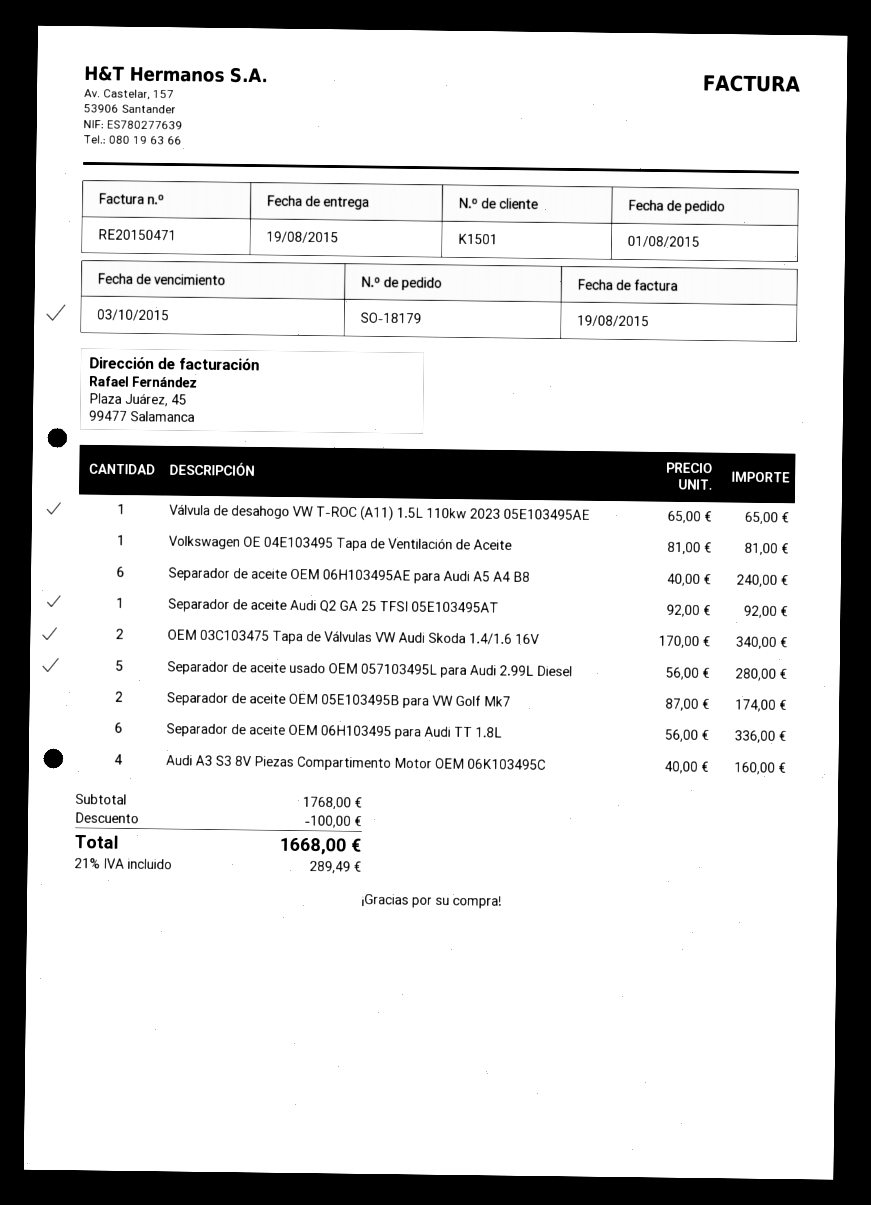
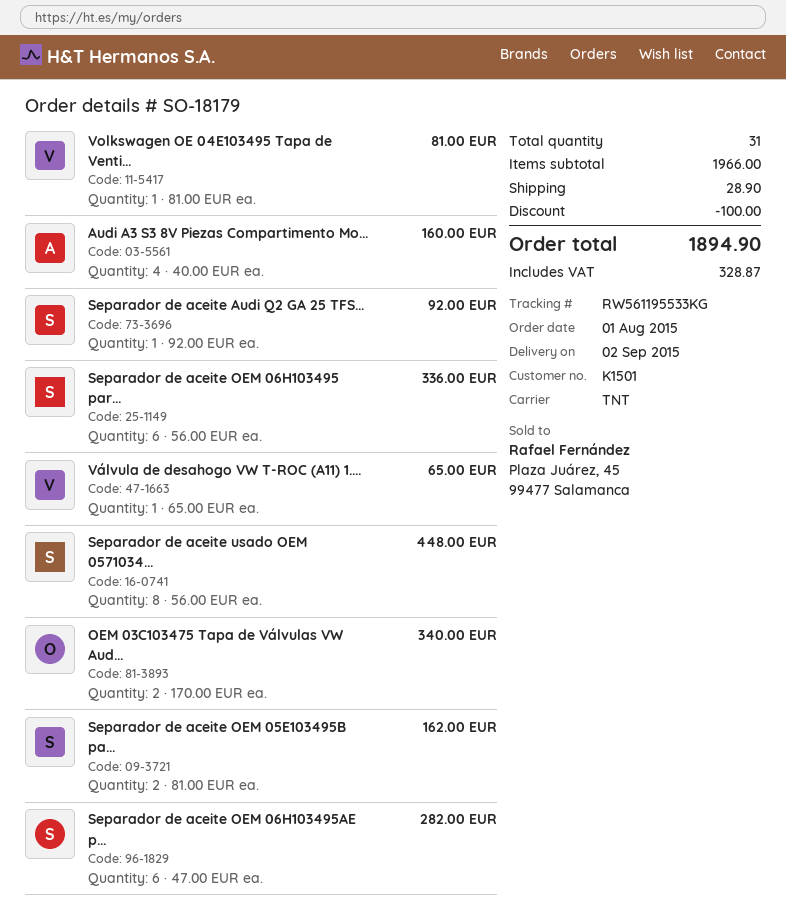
delivery date: 2015-08-19 -> 2015-09-02
Separador de aceite OEM 06H103495AE para Audi A5 A4 B8: 6 x 40.00 = 240.00 -> 6 x 47.00 = 282.00
Separador de aceite usado OEM 057103495L para Audi 2.99L Diesel: 5 x 56.00 = 280.00 -> 8 x 56.00 = 448.00
Separador de aceite OEM 05E103495B para VW Golf Mk7: 2 x 87.00 = 174.00 -> 2 x 81.00 = 162.00
subtotal: 1768.00 -> 1966.00
shipping: none -> 28.90
tax: 289.49 -> 328.87
total: 1668.00 -> 1894.90

